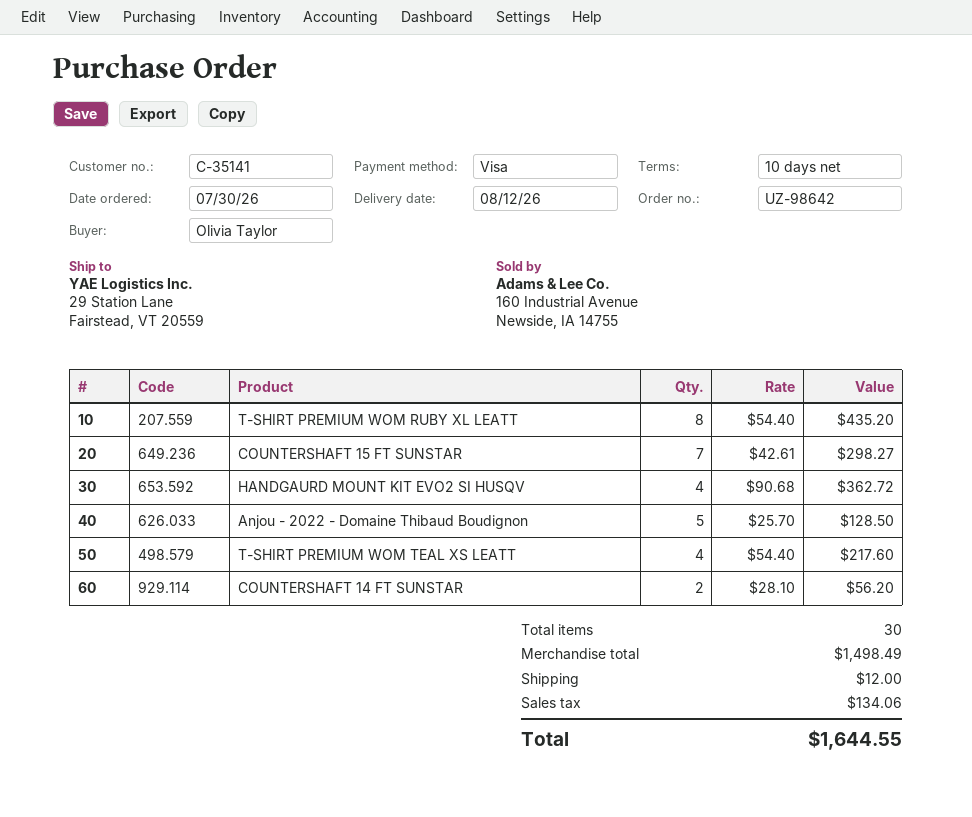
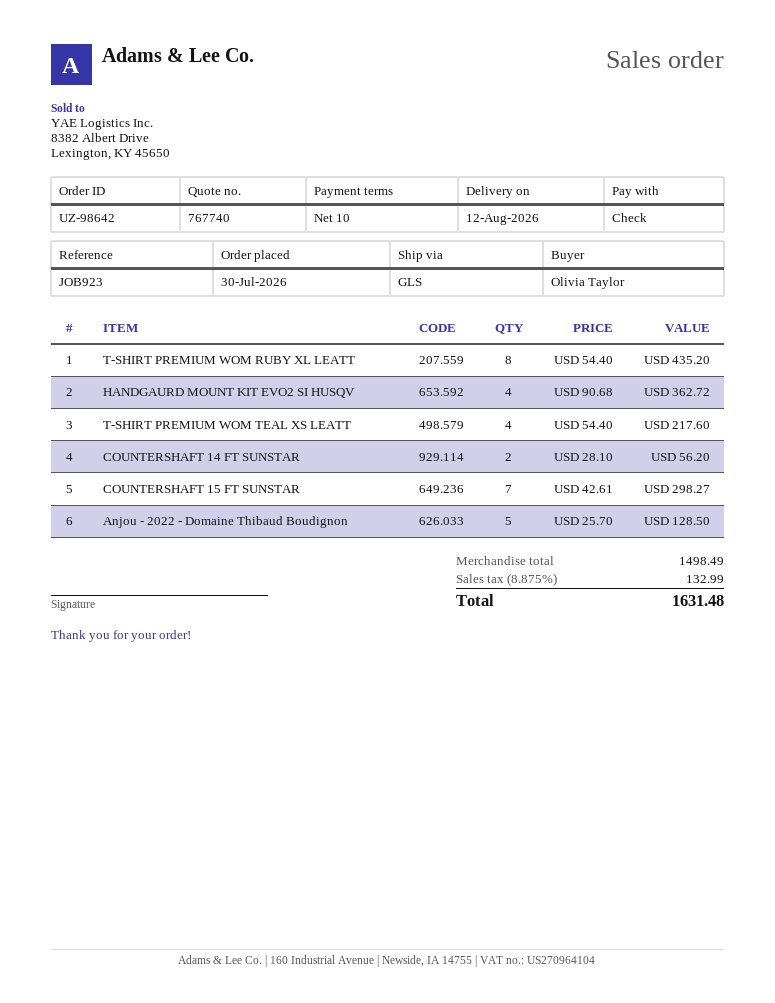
payment method: Visa -> cheque
shipping: 12.00 -> none
tax: 134.06 -> 132.99
total: 1644.55 -> 1631.48

